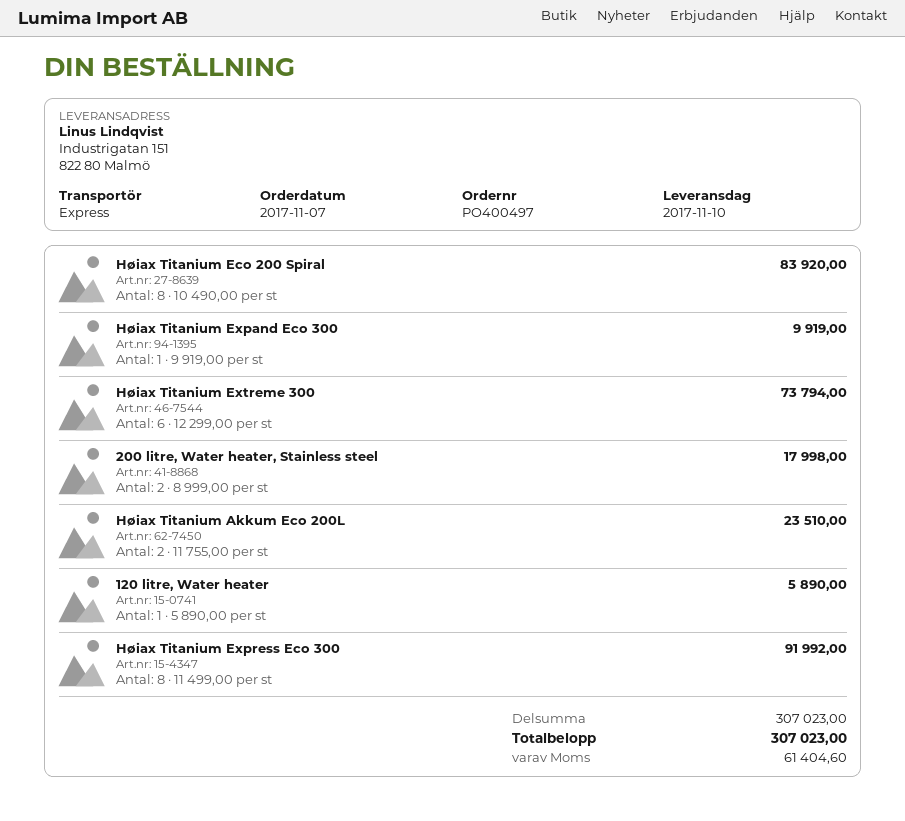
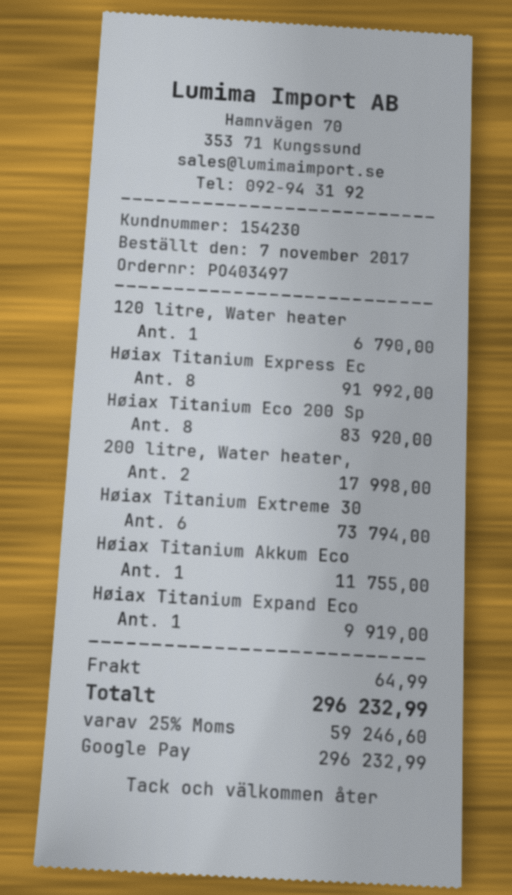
order number: PO400497 -> PO403497
Høiax Titanium Akkum Eco 200L: 2 for 23510.00 -> 1 for 11755.00
120 litre, Water heater: 1 for 5890.00 -> 1 for 6790.00
shipping: none -> 64.99
tax: 61404.60 -> 59246.60
total: 307023.00 -> 296232.99

